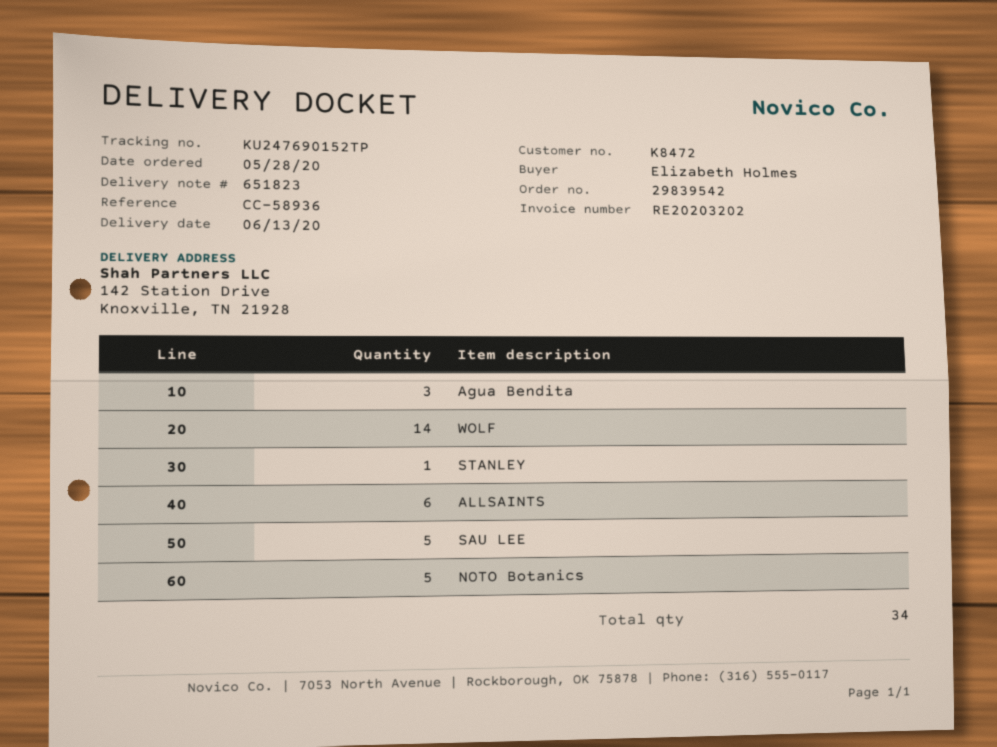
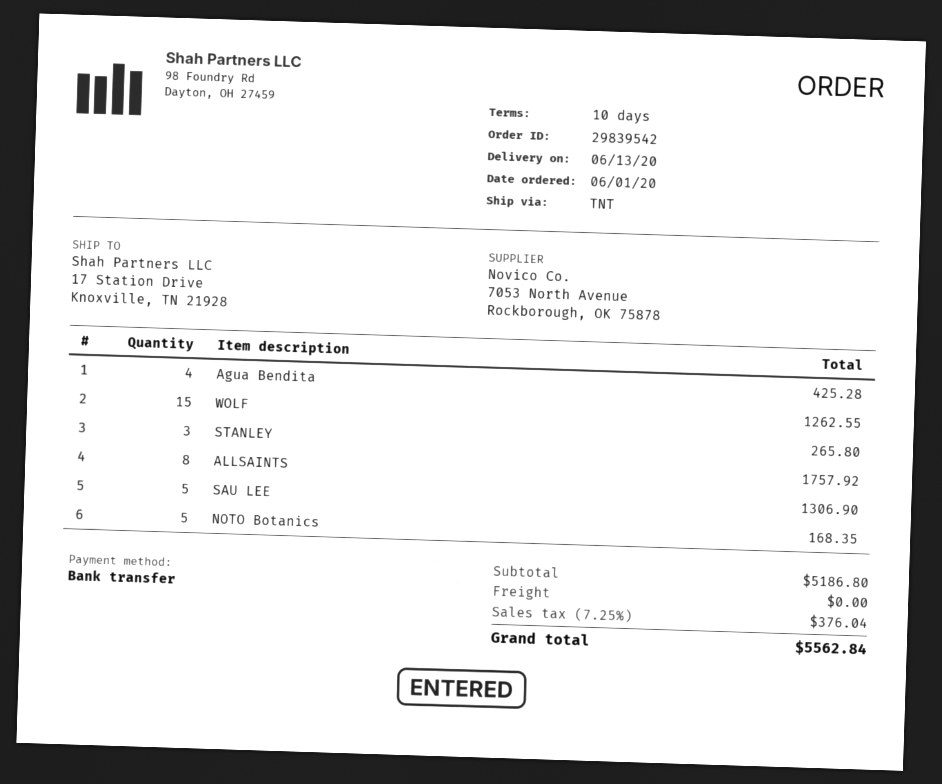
order date: 2020-05-28 -> 2020-06-01
ship to: 142 Station Drive, Knoxville, TN 21928 -> 17 Station Drive, Knoxville, TN 21928
Agua Bendita: 3 -> 4
WOLF: 14 -> 15
STANLEY: 1 -> 3
ALLSAINTS: 6 -> 8

